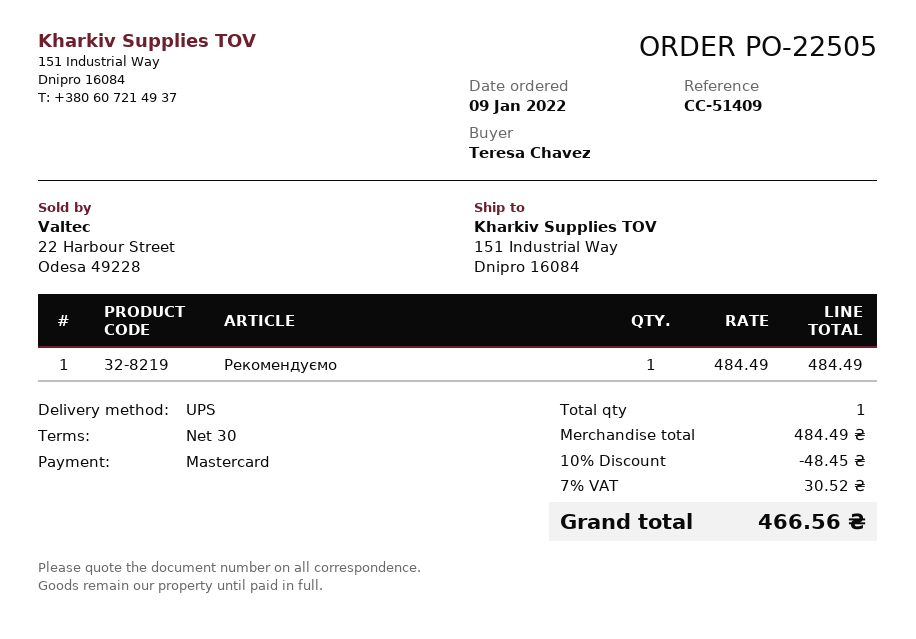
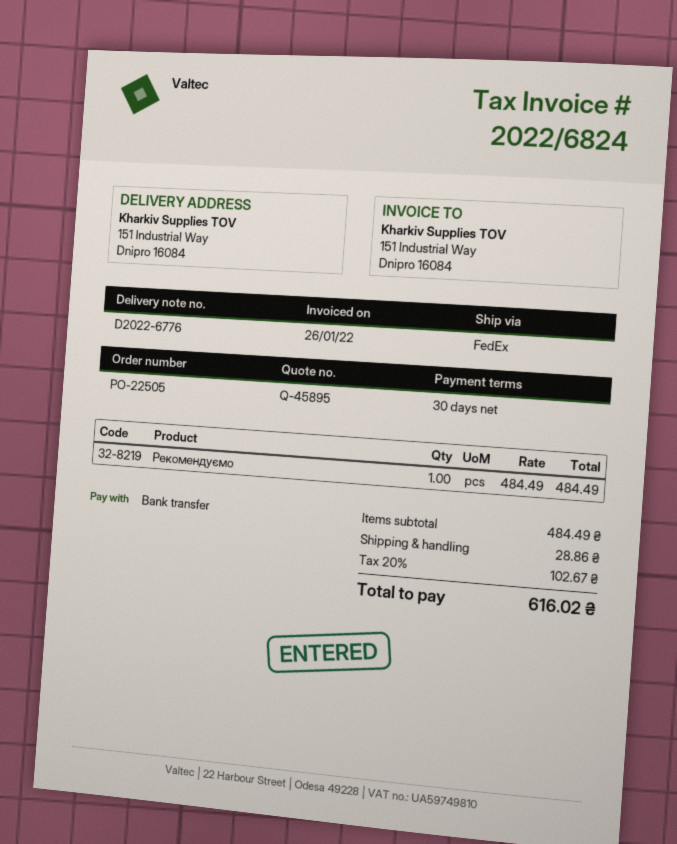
payment method: Mastercard -> bank transfer
shipping method: UPS -> FedEx
discount: 10% = 48.45 -> none
shipping: none -> 28.86
tax: 7% = 30.52 -> 20% = 102.67
total: 466.56 -> 616.02

